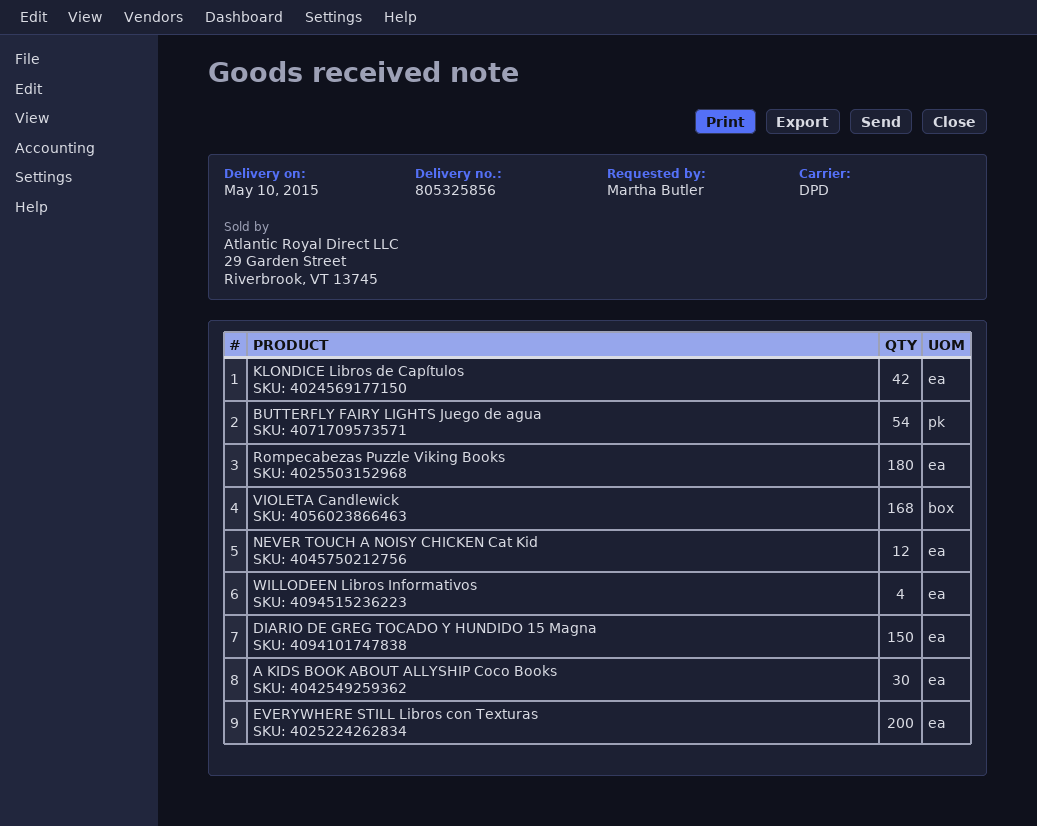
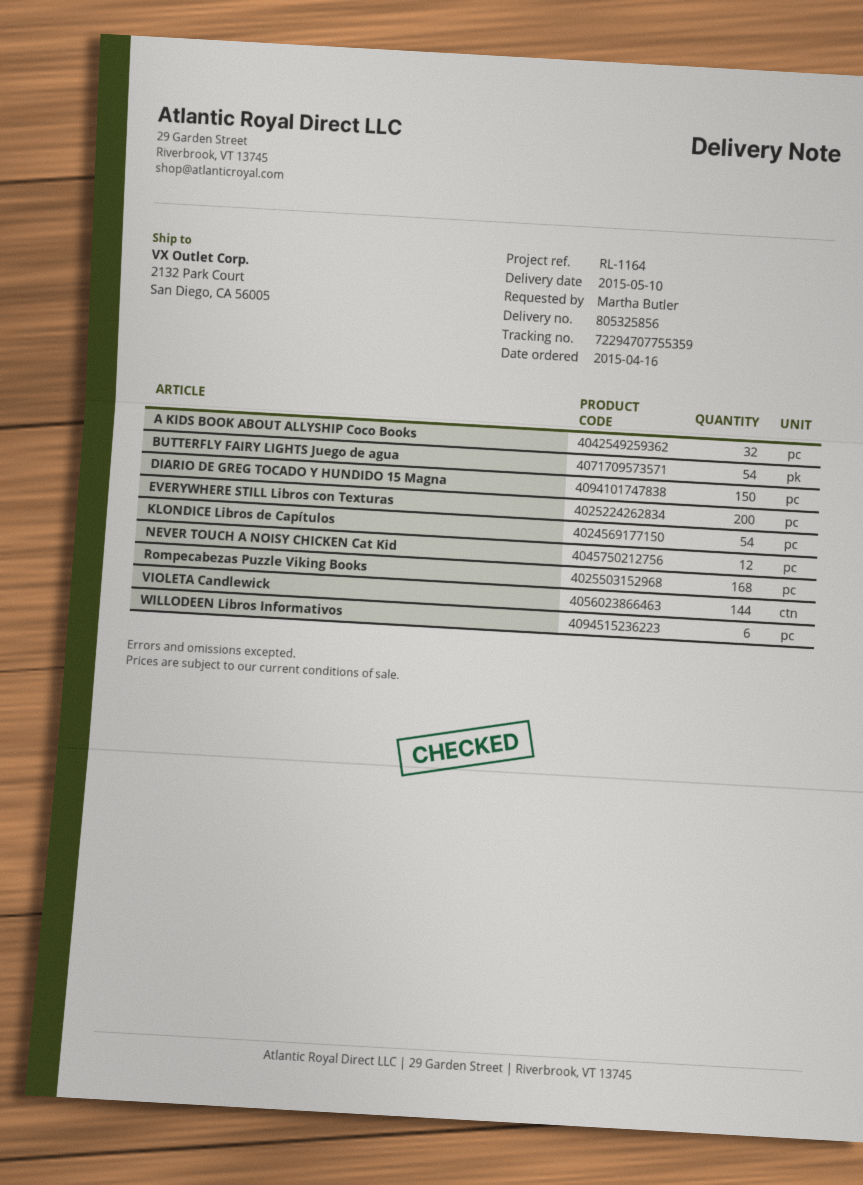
KLONDICE Libros de Capítulos: 42 -> 54
Rompecabezas Puzzle Viking Books: 180 -> 168
VIOLETA Candlewick: 168 -> 144
WILLODEEN Libros Informativos: 4 -> 6
A KIDS BOOK ABOUT ALLYSHIP Coco Books: 30 -> 32

